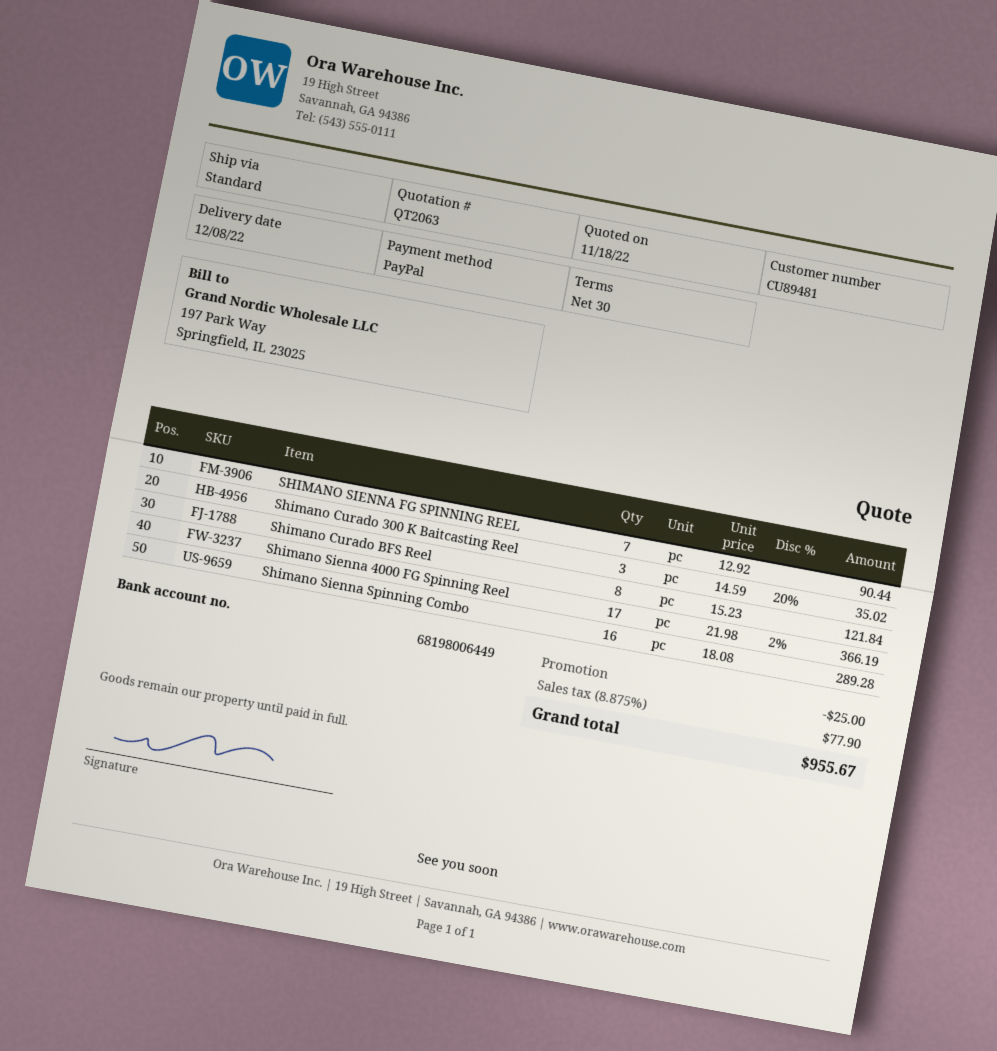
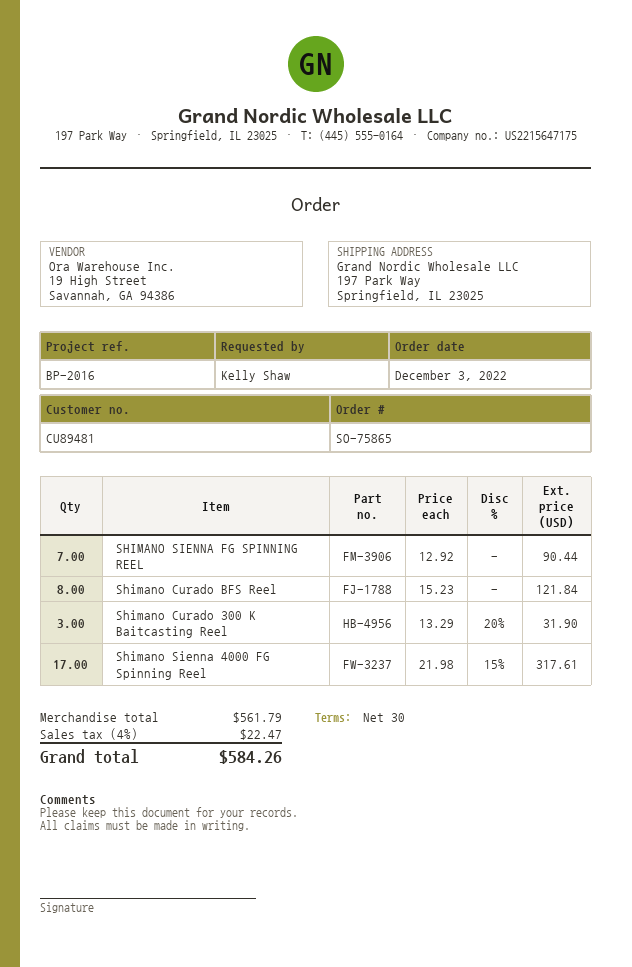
Shimano Curado 300 K Baitcasting Reel: 3 x 14.59 - 20% = 35.02 -> 3 x 13.29 - 20% = 31.90
Shimano Sienna 4000 FG Spinning Reel: 17 x 21.98 - 2% = 366.19 -> 17 x 21.98 - 15% = 317.61
Shimano Sienna Spinning Combo: 16 x 18.08 = 289.28 -> none
discount: 25.00 -> none
tax: 8.875% = 77.90 -> 4% = 22.47
total: 955.67 -> 584.26

